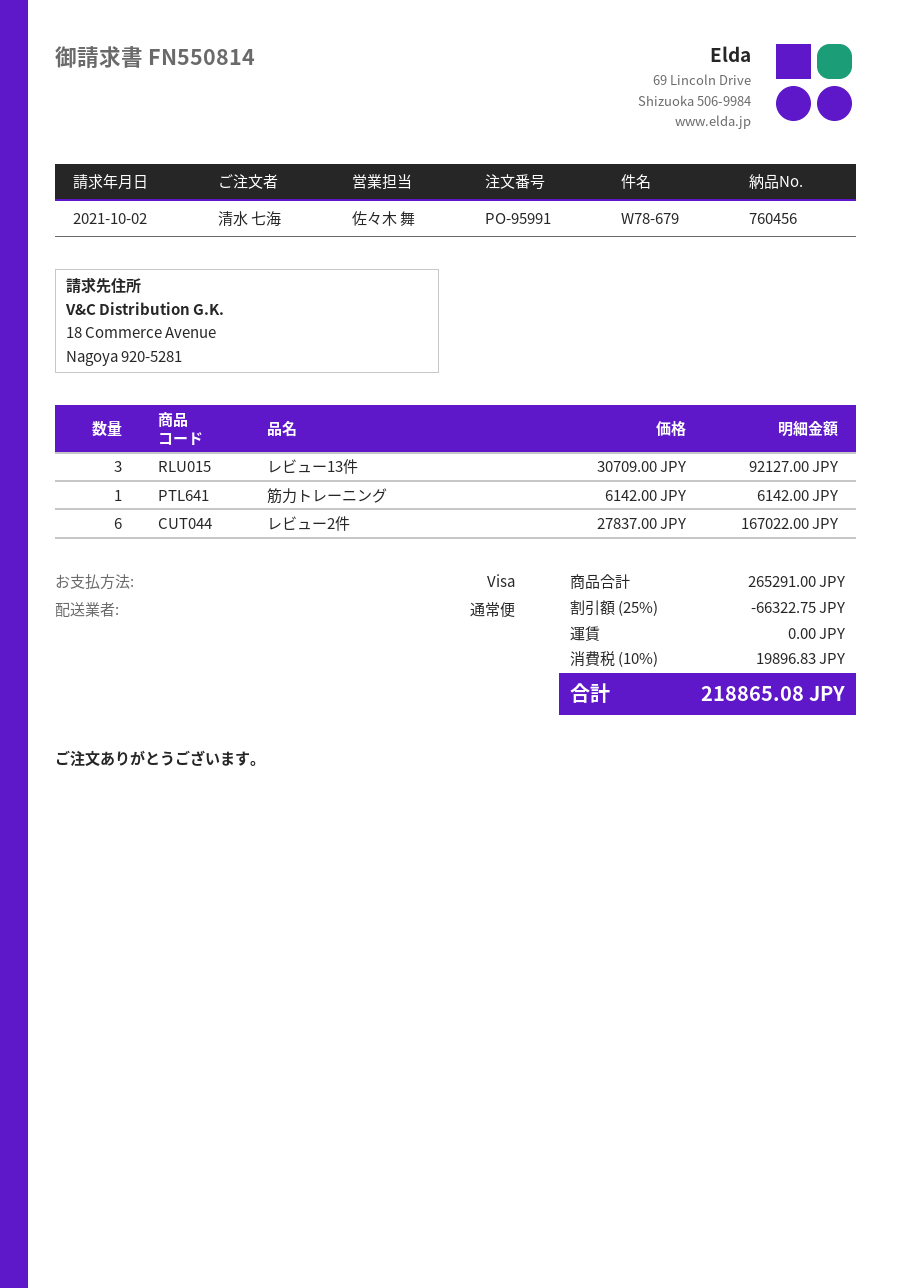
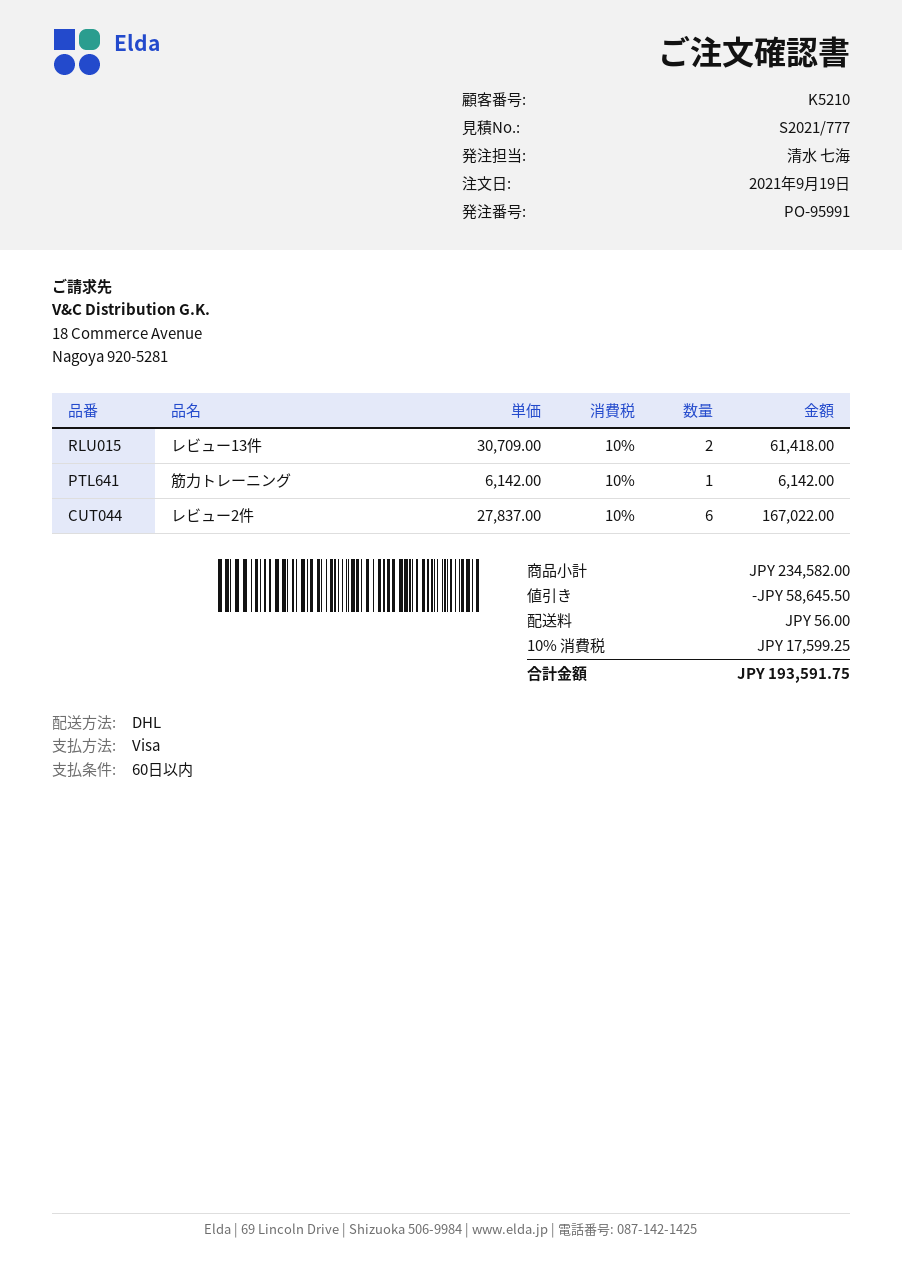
shipping method: standard -> DHL
レビュー13件: 3 x 30709.00 = 92127.00 -> 2 x 30709.00 = 61418.00
subtotal: 265291.00 -> 234582.00
discount: 66322.75 -> 58645.50
shipping: 0.00 -> 56.00
tax: 10% = 19896.83 -> 10% = 17599.25
total: 218865.08 -> 193591.75

